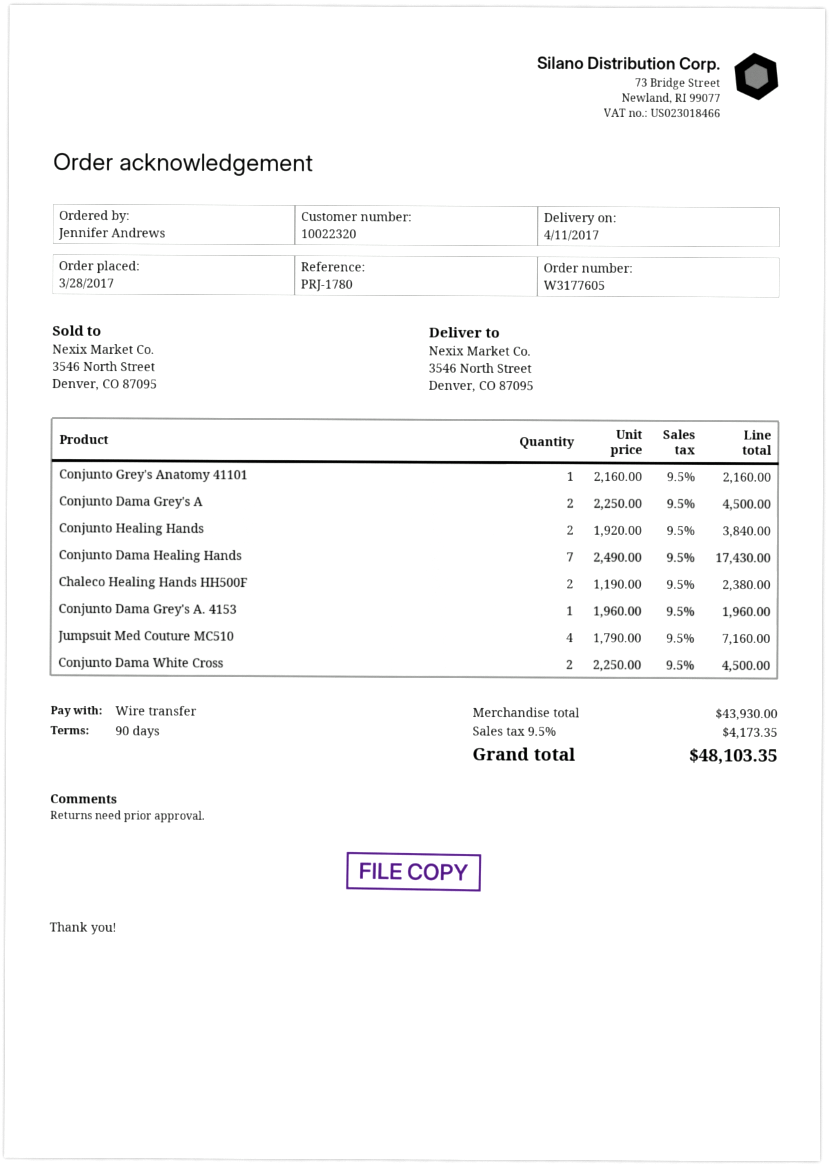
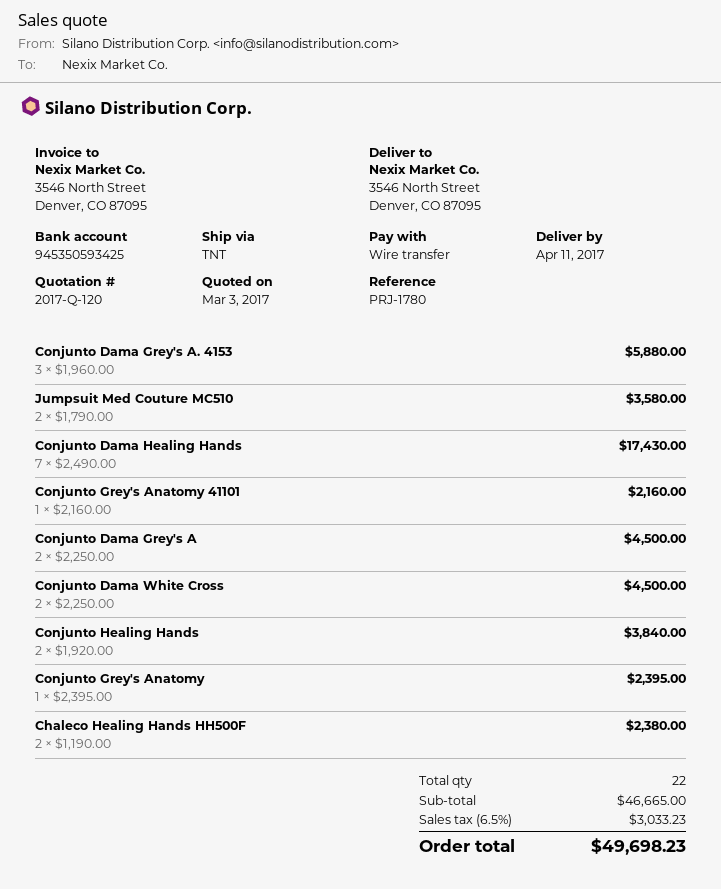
Conjunto Dama Grey's A. 4153: 1 x 1960.00 = 1960.00 -> 3 x 1960.00 = 5880.00
Jumpsuit Med Couture MC510: 4 x 1790.00 = 7160.00 -> 2 x 1790.00 = 3580.00
Conjunto Grey's Anatomy: none -> 1 x 2395.00 = 2395.00
subtotal: 43930.00 -> 46665.00
tax: 9.5% = 4173.35 -> 6.5% = 3033.23
total: 48103.35 -> 49698.23

